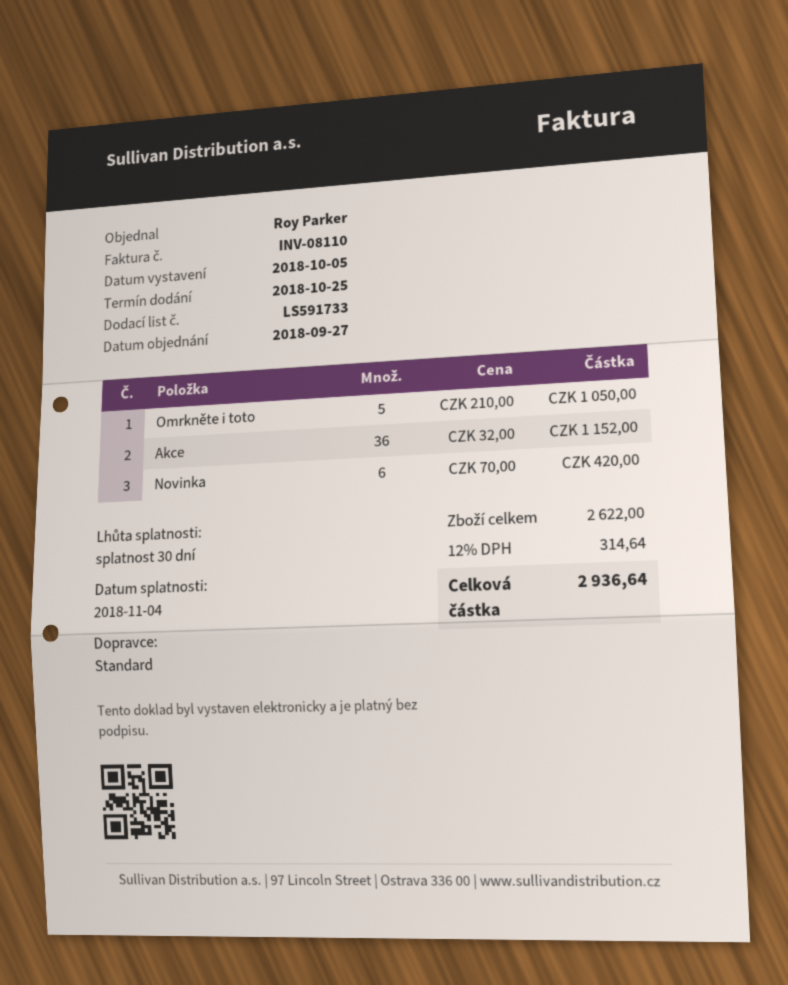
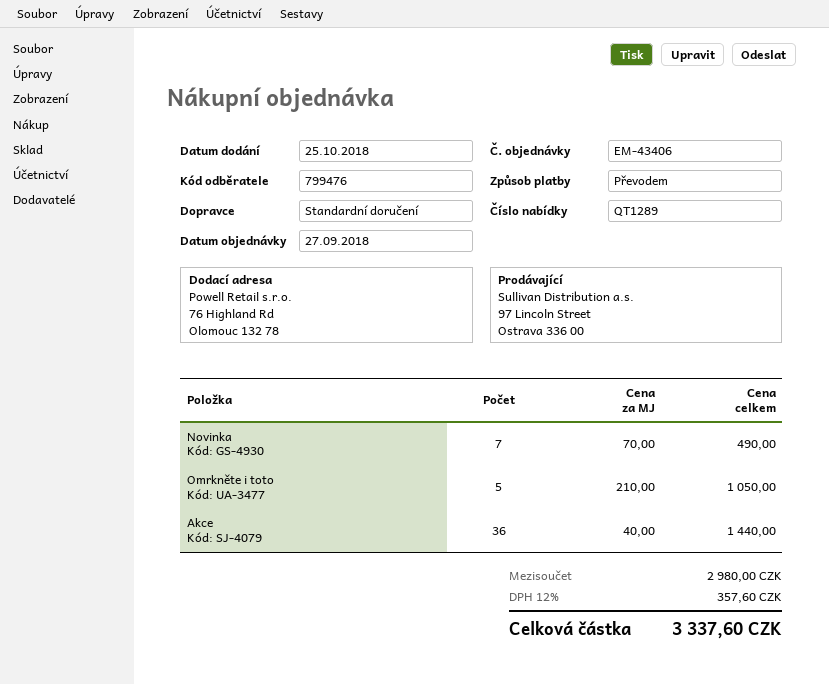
Akce: 36 x 32.00 = 1152.00 -> 36 x 40.00 = 1440.00
Novinka: 6 x 70.00 = 420.00 -> 7 x 70.00 = 490.00
subtotal: 2622.00 -> 2980.00
tax: 12% = 314.64 -> 12% = 357.60
total: 2936.64 -> 3337.60

